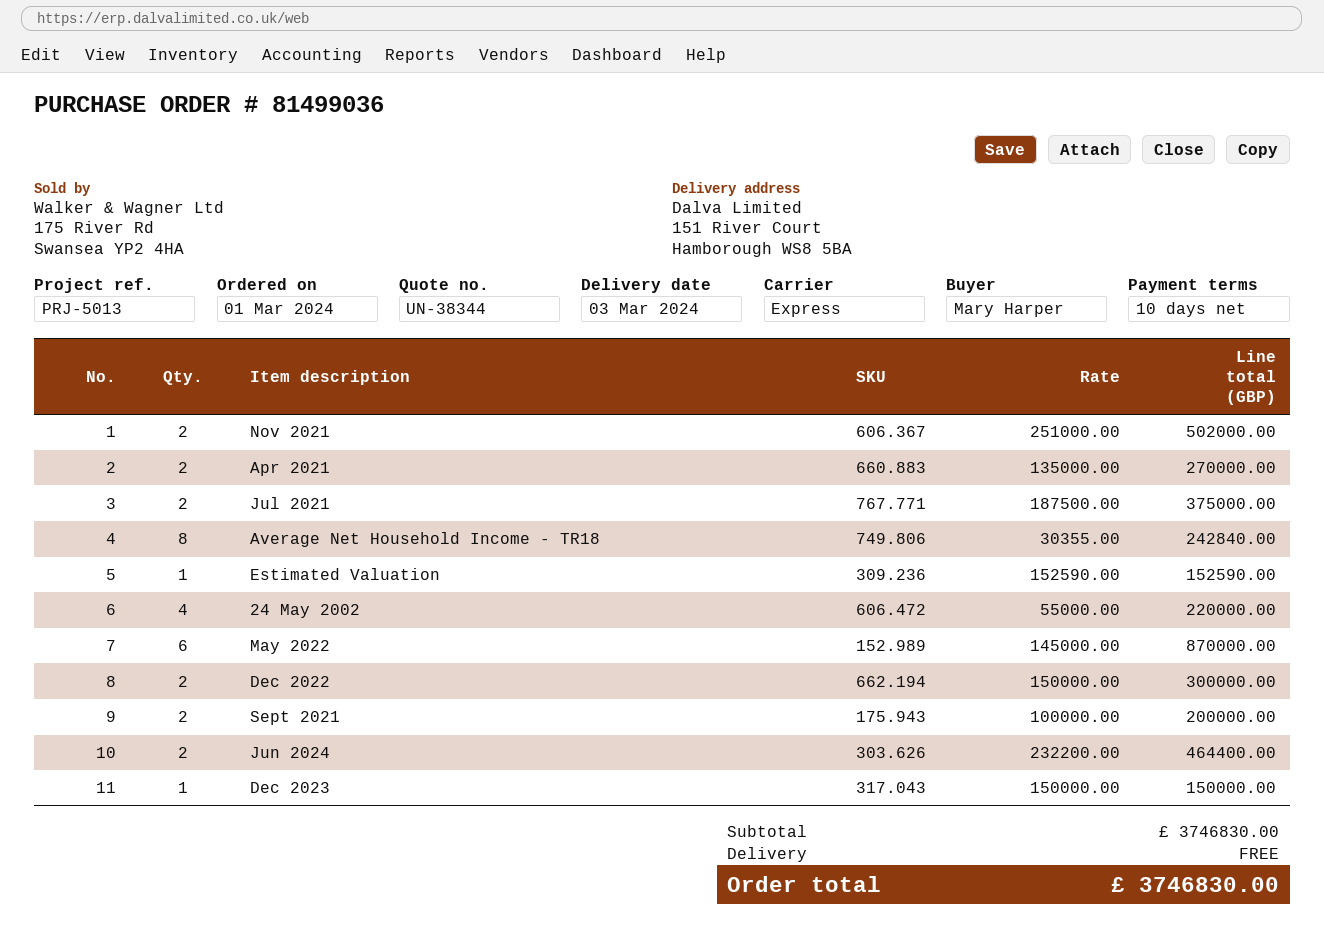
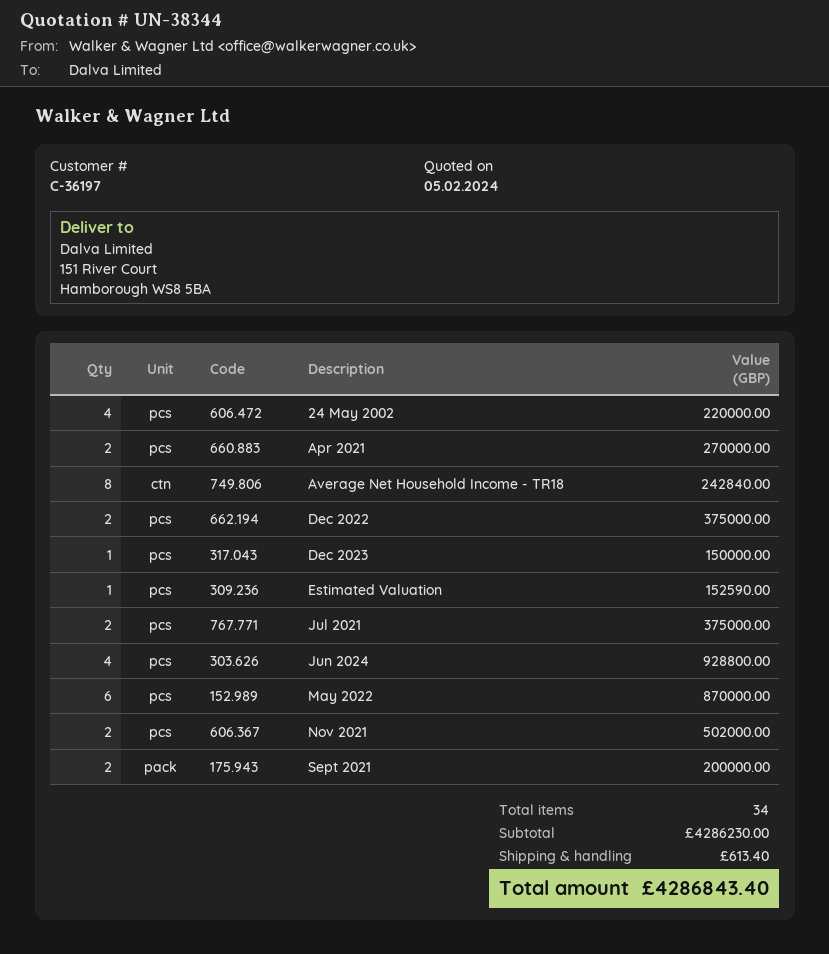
Dec 2022: 2 for 300000.00 -> 2 for 375000.00
Jun 2024: 2 for 464400.00 -> 4 for 928800.00
subtotal: 3746830.00 -> 4286230.00
shipping: 0.00 -> 613.40
total: 3746830.00 -> 4286843.40

